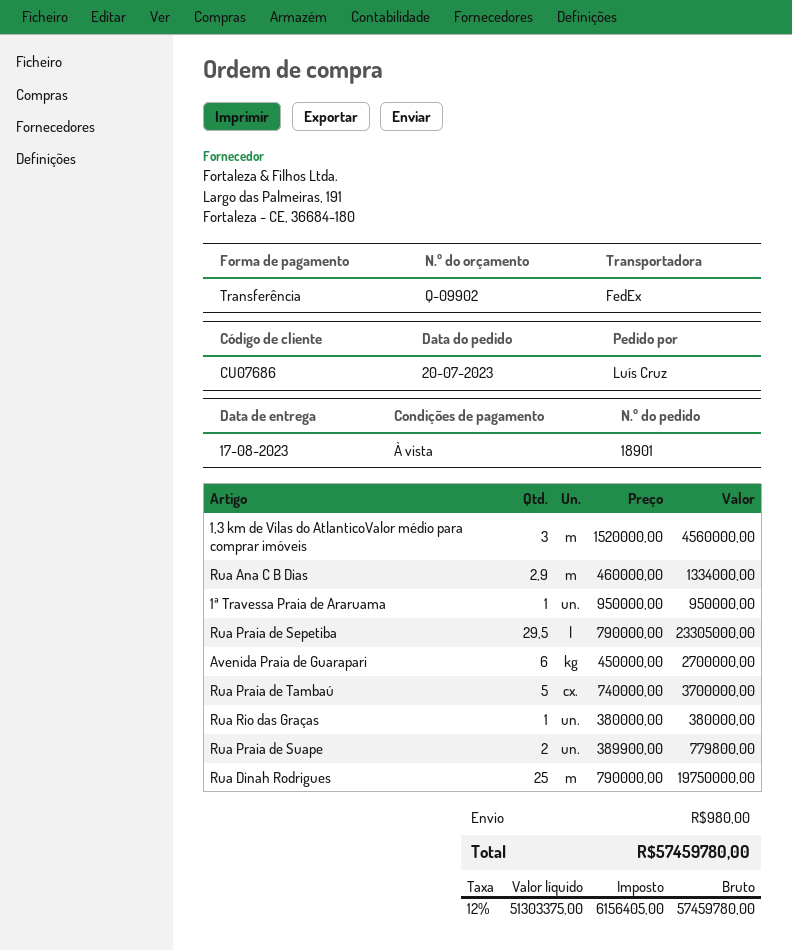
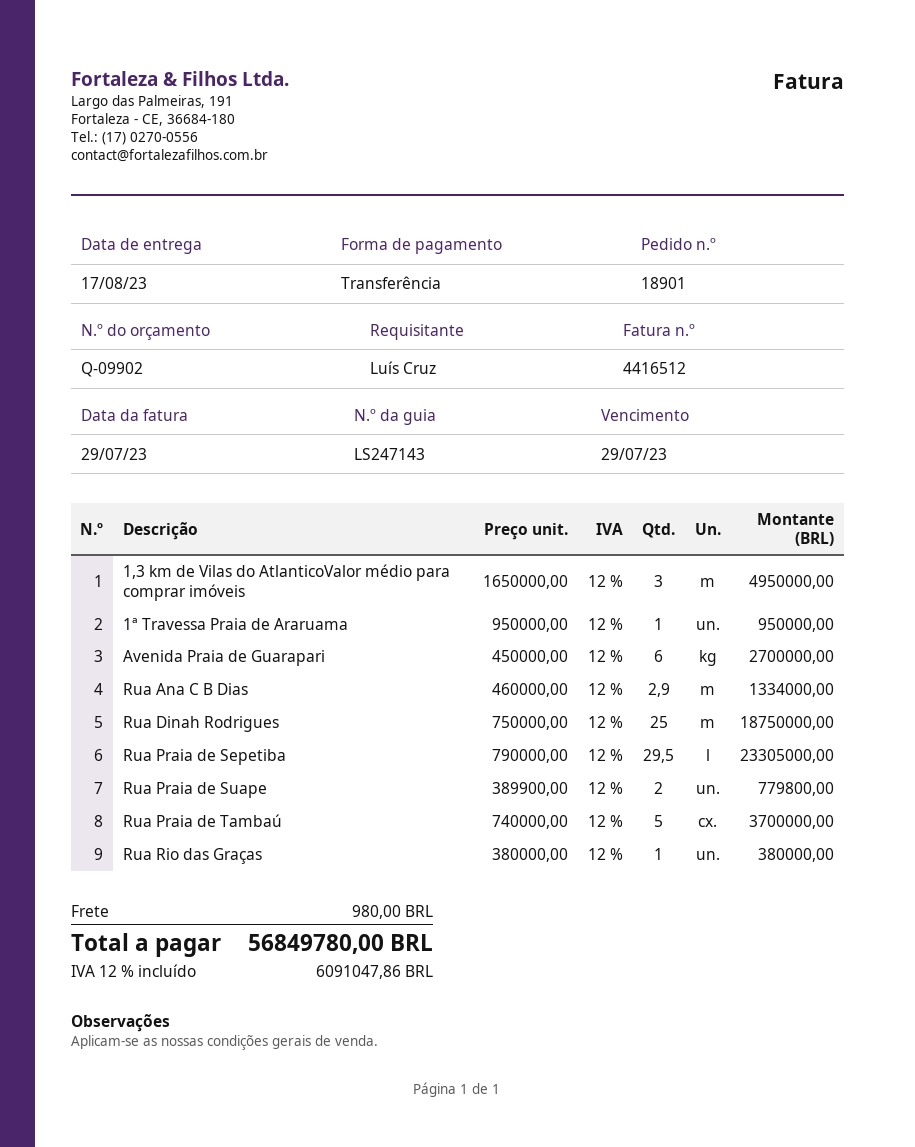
1,3 km de Vilas do AtlanticoValor médio para comprar imóveis: 3 x 1520000.00 = 4560000.00 -> 3 x 1650000.00 = 4950000.00
Rua Dinah Rodrigues: 25 x 790000.00 = 19750000.00 -> 25 x 750000.00 = 18750000.00
tax: 12% = 6156405.00 -> 12% = 6091047.86
total: 57459780.00 -> 56849780.00

